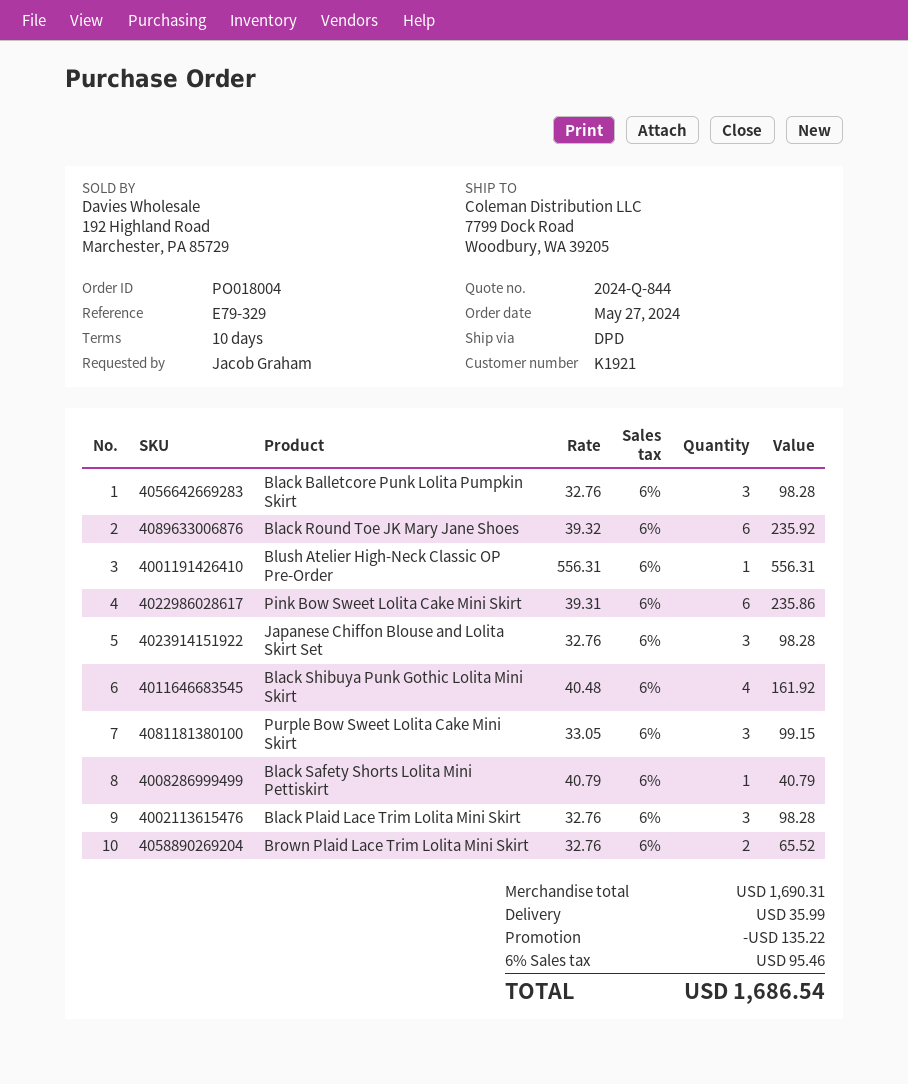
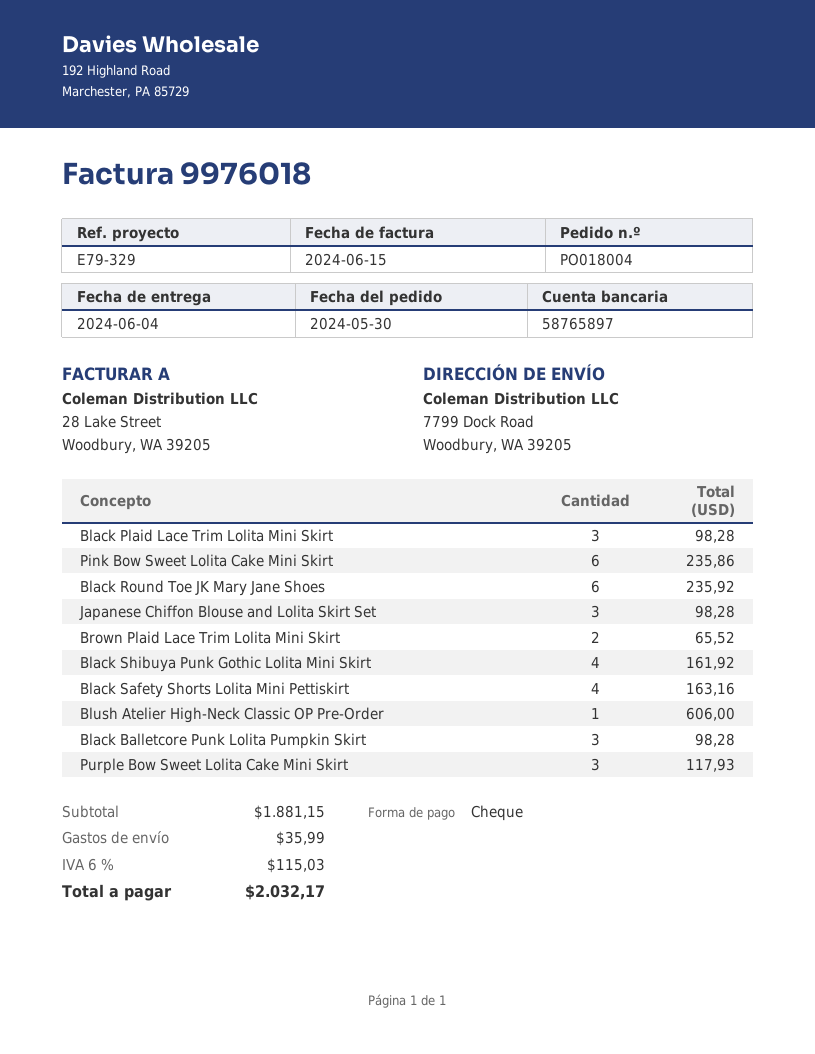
order date: 2024-05-27 -> 2024-05-30
Blush Atelier High-Neck Classic OP Pre-Order: 1 for 556.31 -> 1 for 606.00
Purple Bow Sweet Lolita Cake Mini Skirt: 3 for 99.15 -> 3 for 117.93
Black Safety Shorts Lolita Mini Pettiskirt: 1 for 40.79 -> 4 for 163.16
subtotal: 1690.31 -> 1881.15
discount: 135.22 -> none
tax: 6% = 95.46 -> 6% = 115.03
total: 1686.54 -> 2032.17

